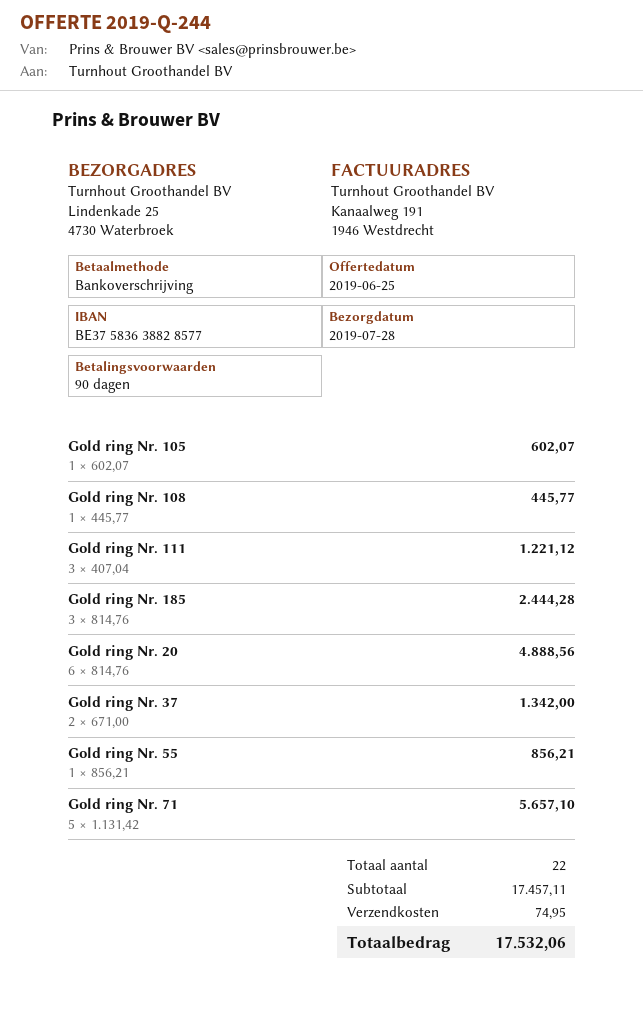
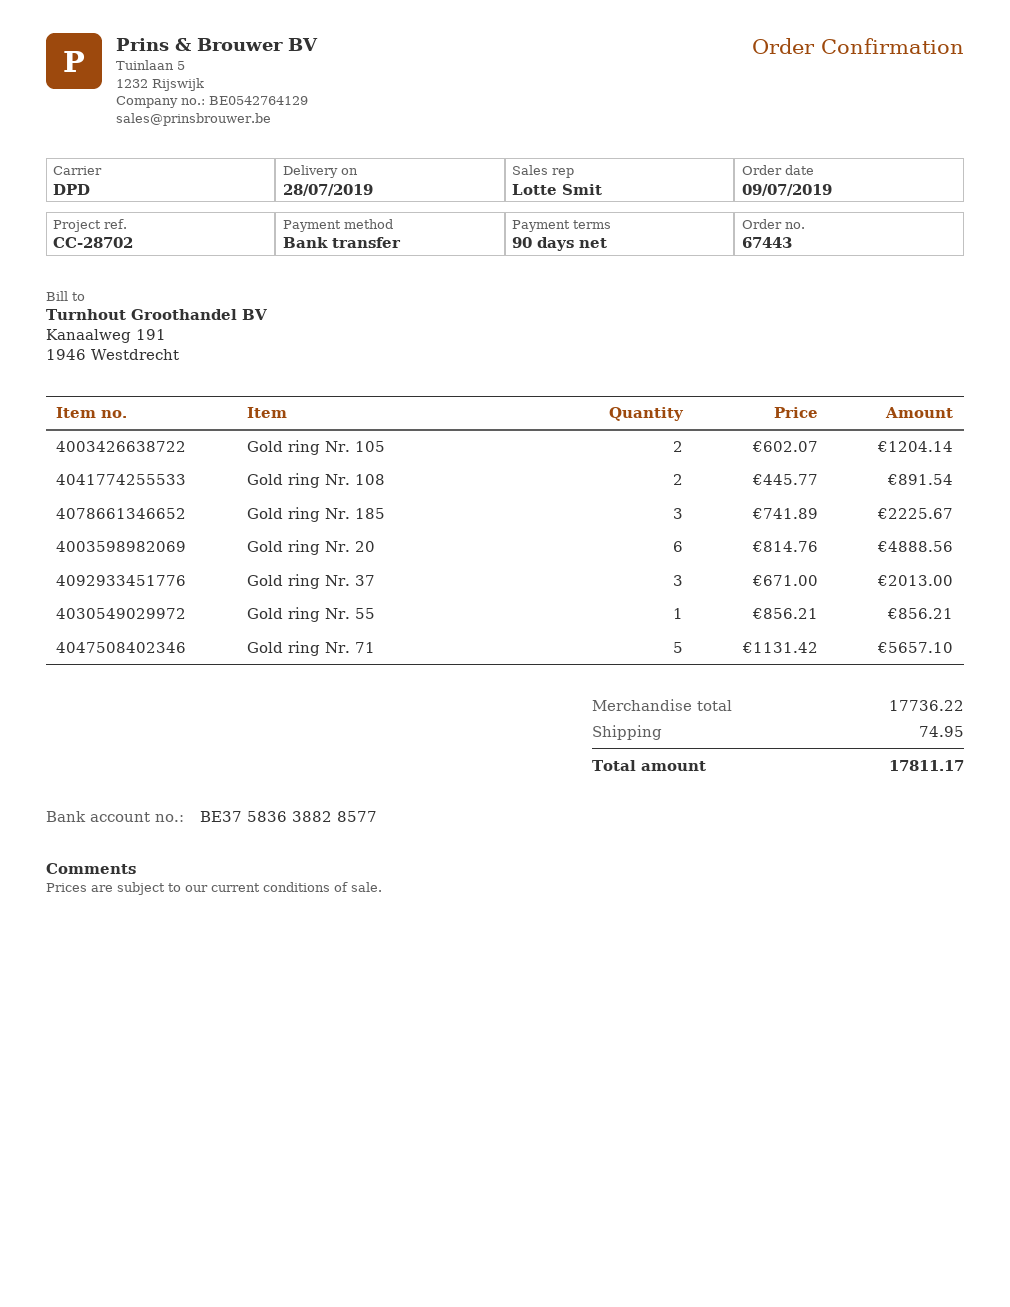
Gold ring Nr. 105: 1 x 602.07 = 602.07 -> 2 x 602.07 = 1204.14
Gold ring Nr. 108: 1 x 445.77 = 445.77 -> 2 x 445.77 = 891.54
Gold ring Nr. 111: 3 x 407.04 = 1221.12 -> none
Gold ring Nr. 185: 3 x 814.76 = 2444.28 -> 3 x 741.89 = 2225.67
Gold ring Nr. 37: 2 x 671.00 = 1342.00 -> 3 x 671.00 = 2013.00
subtotal: 17457.11 -> 17736.22
total: 17532.06 -> 17811.17

